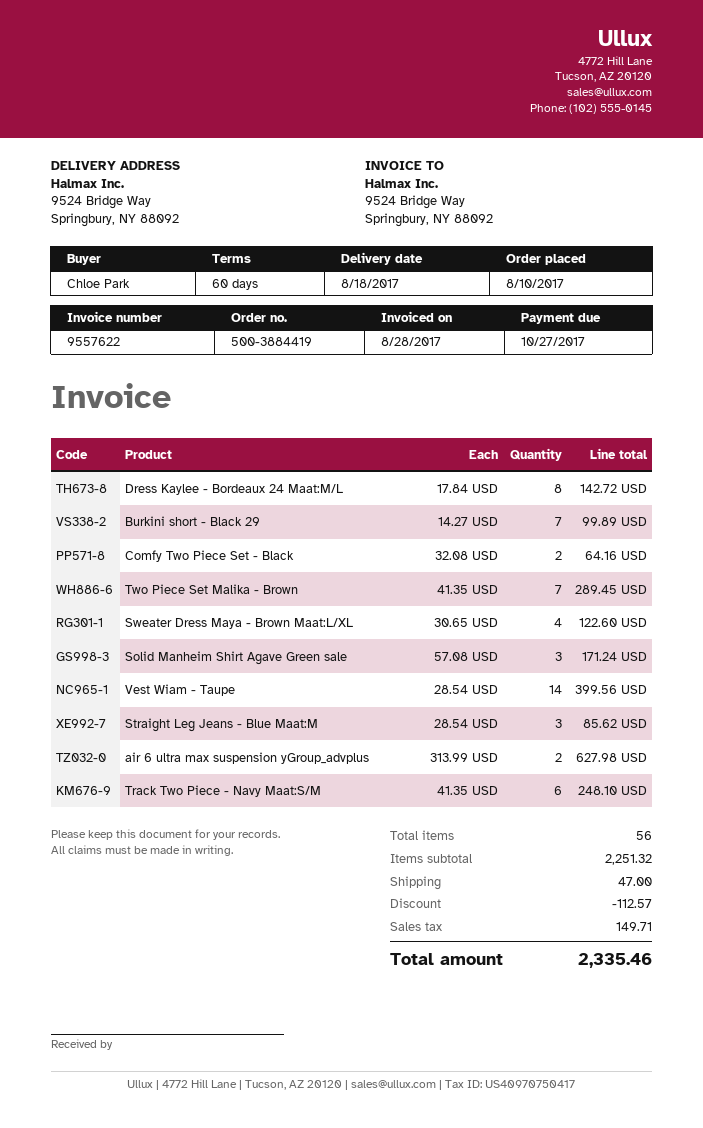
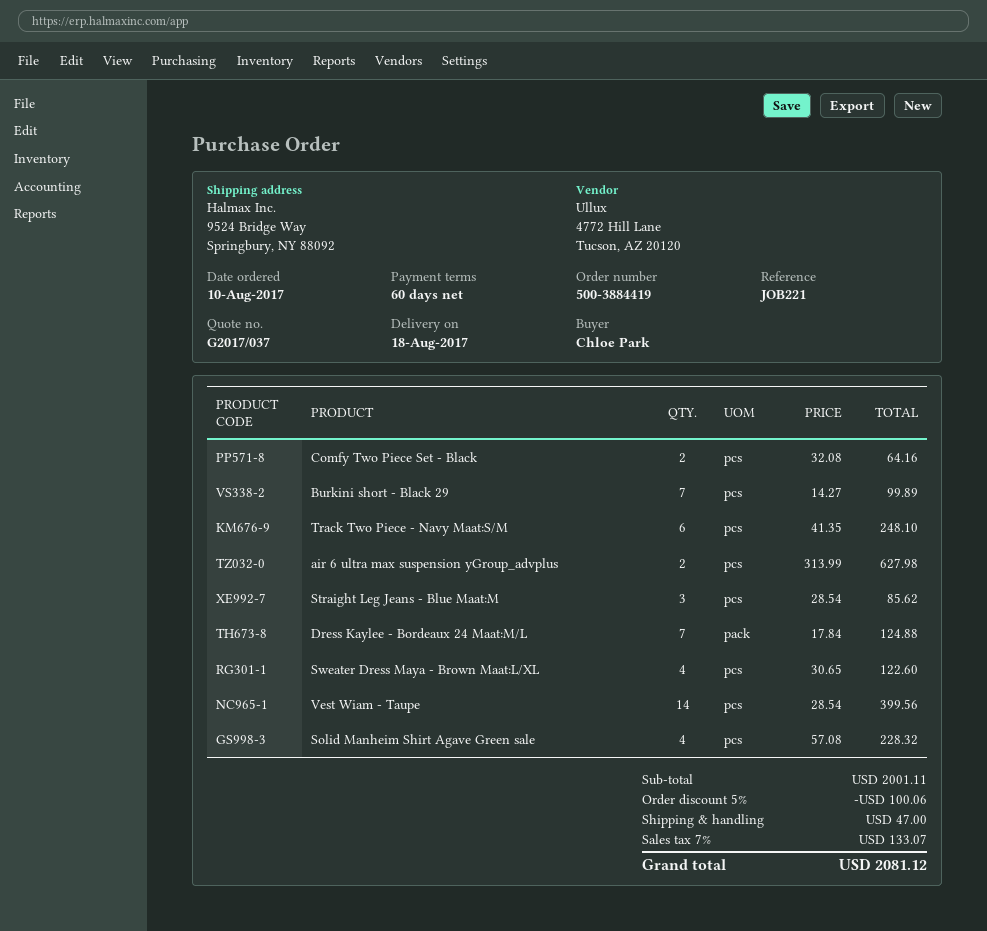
Dress Kaylee - Bordeaux 24 Maat:M/L: 8 x 17.84 = 142.72 -> 7 x 17.84 = 124.88
Two Piece Set Malika - Brown: 7 x 41.35 = 289.45 -> none
Solid Manheim Shirt Agave Green sale: 3 x 57.08 = 171.24 -> 4 x 57.08 = 228.32
subtotal: 2251.32 -> 2001.11
discount: 112.57 -> 100.06
tax: 149.71 -> 133.07
total: 2335.46 -> 2081.12

